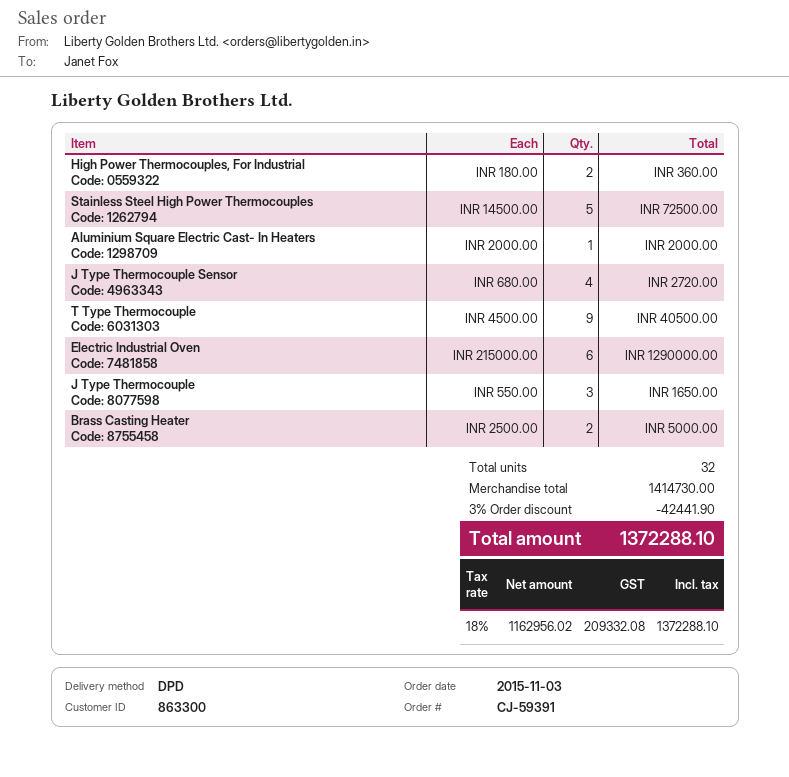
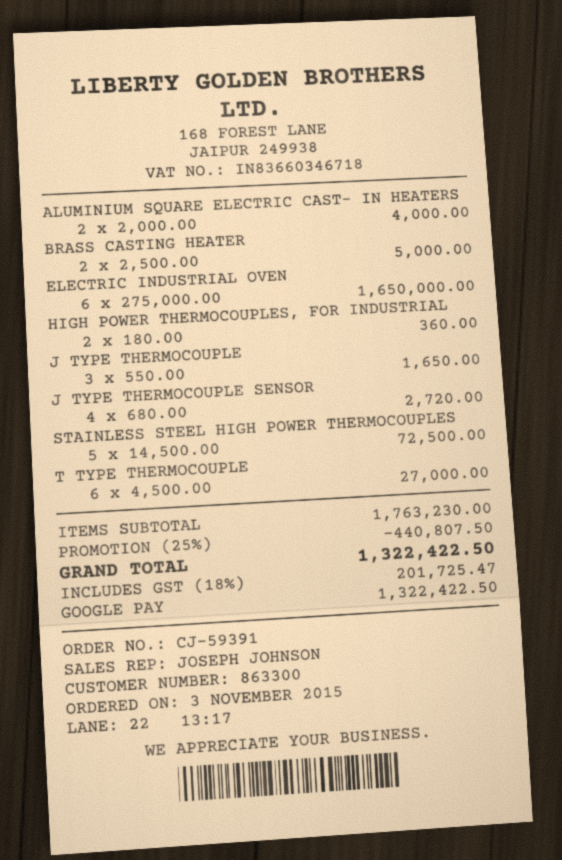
Aluminium Square Electric Cast- In Heaters: 1 x 2000.00 = 2000.00 -> 2 x 2000.00 = 4000.00
T Type Thermocouple: 9 x 4500.00 = 40500.00 -> 6 x 4500.00 = 27000.00
Electric Industrial Oven: 6 x 215000.00 = 1290000.00 -> 6 x 275000.00 = 1650000.00
subtotal: 1414730.00 -> 1763230.00
discount: 3% = 42441.90 -> 25% = 440807.50
tax: 18% = 209332.08 -> 18% = 201725.47
total: 1372288.10 -> 1322422.50

